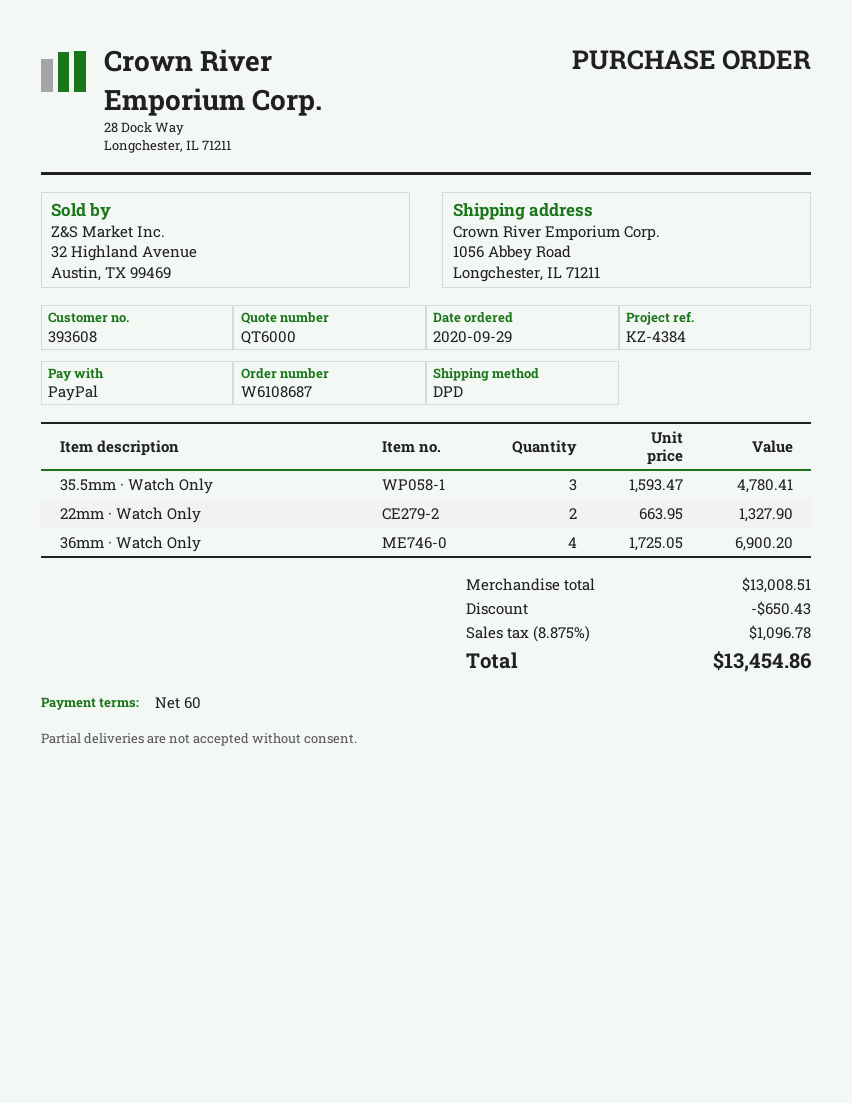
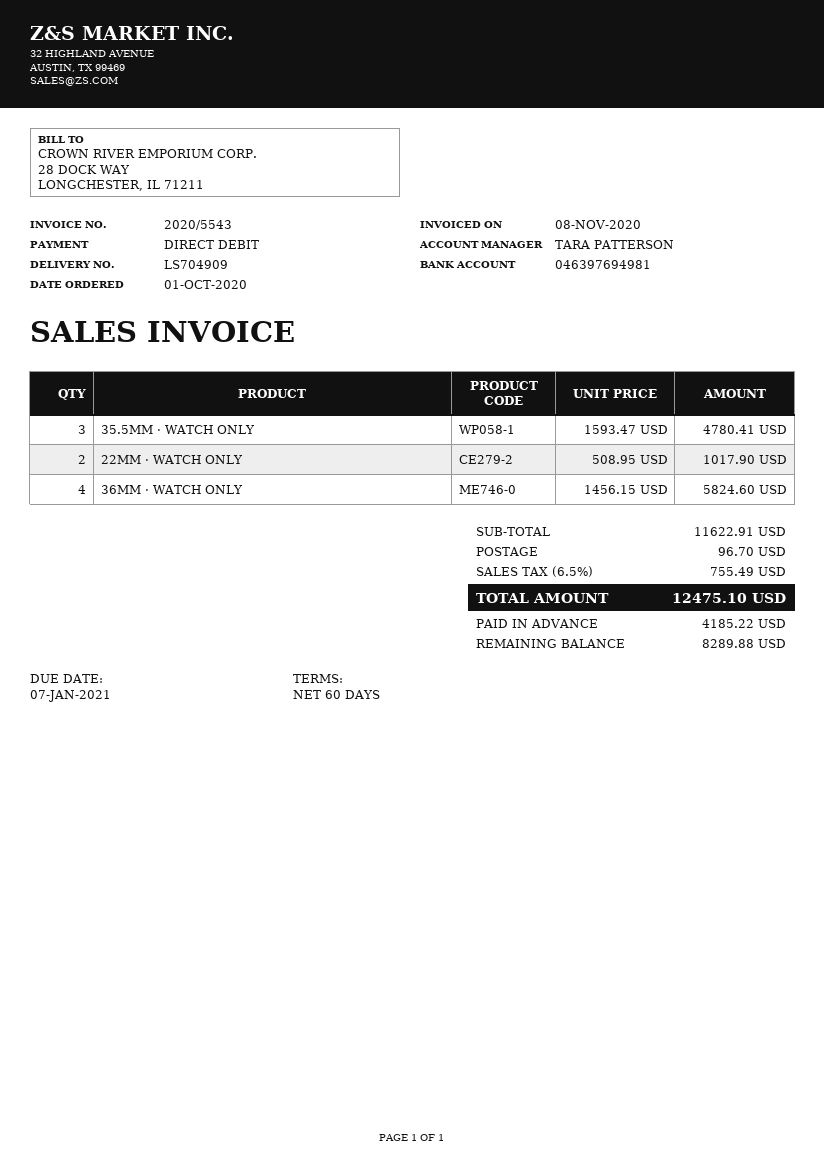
order date: 2020-09-29 -> 2020-10-01
payment method: PayPal -> direct debit
22mm · Watch Only: 2 x 663.95 = 1327.90 -> 2 x 508.95 = 1017.90
36mm · Watch Only: 4 x 1725.05 = 6900.20 -> 4 x 1456.15 = 5824.60
subtotal: 13008.51 -> 11622.91
discount: 650.43 -> none
shipping: none -> 96.70
tax: 8.875% = 1096.78 -> 6.5% = 755.49
total: 13454.86 -> 12475.10

